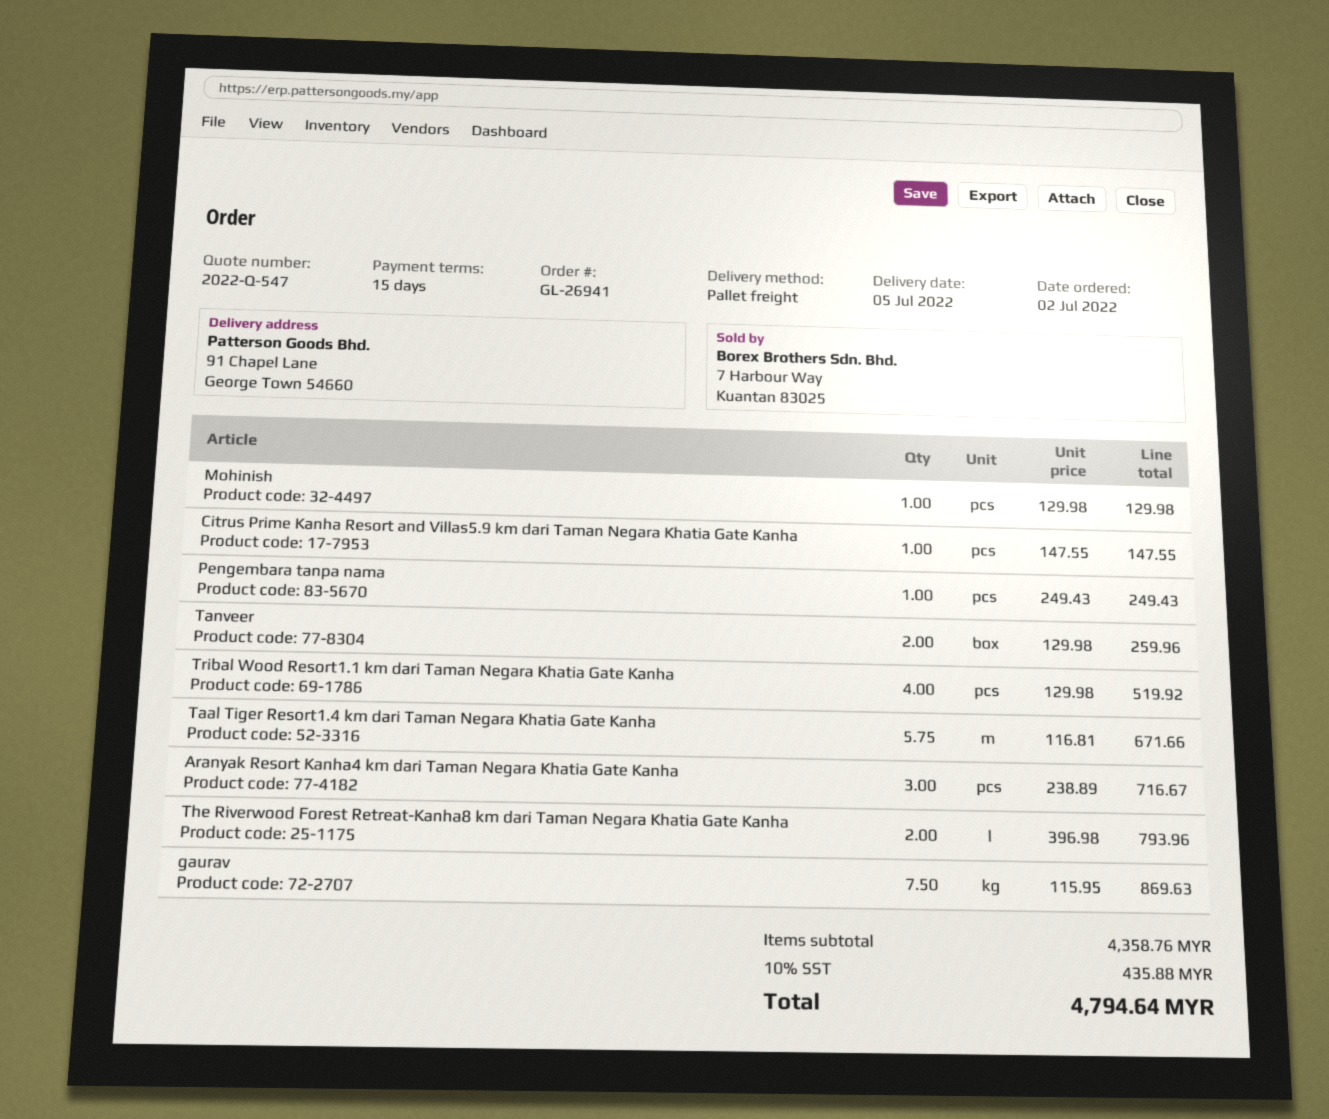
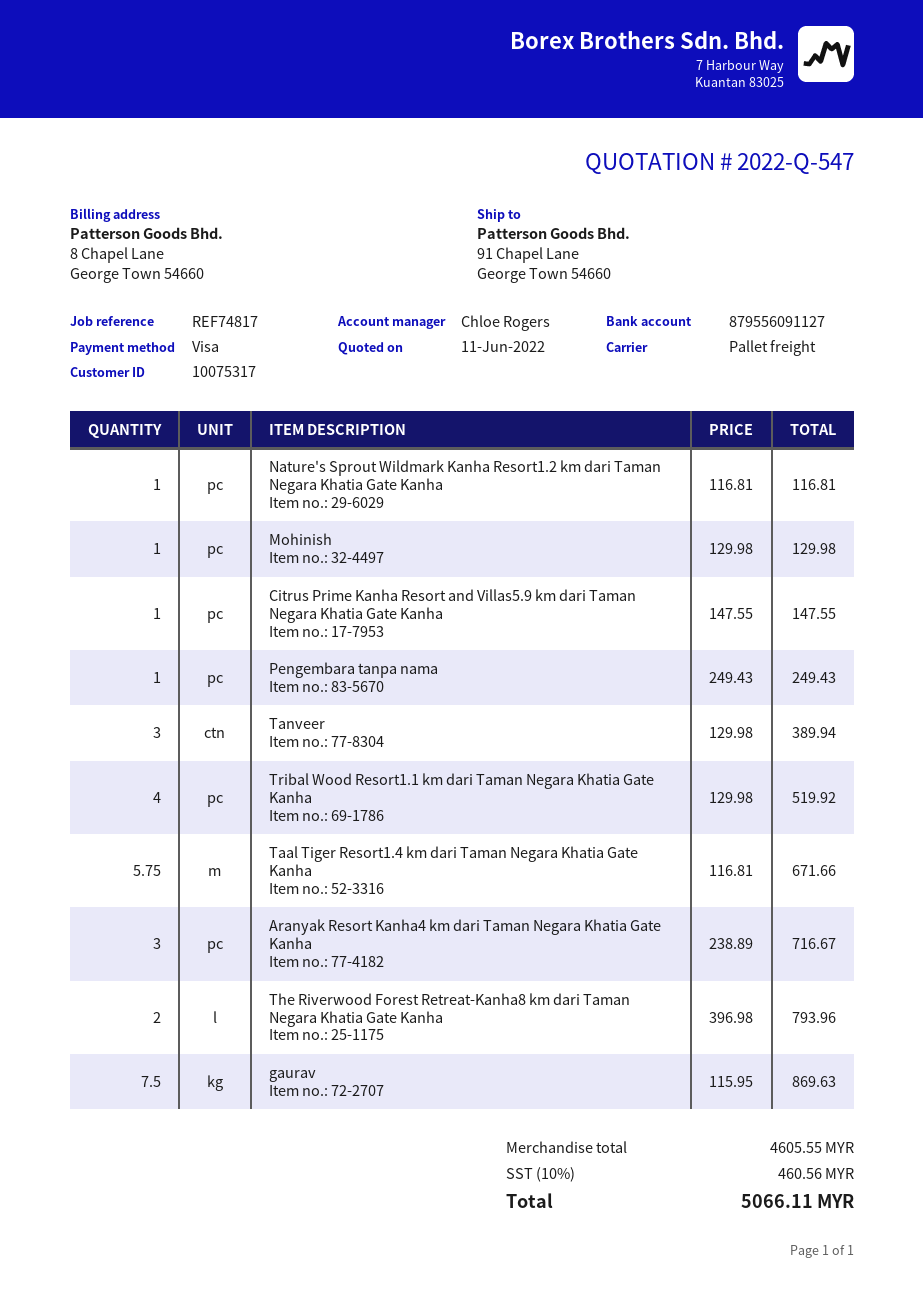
Tanveer: 2 x 129.98 = 259.96 -> 3 x 129.98 = 389.94
Nature's Sprout Wildmark Kanha Resort1.2 km dari Taman Negara Khatia Gate Kanha: none -> 1 x 116.81 = 116.81
subtotal: 4358.76 -> 4605.55
tax: 10% = 435.88 -> 10% = 460.56
total: 4794.64 -> 5066.11

